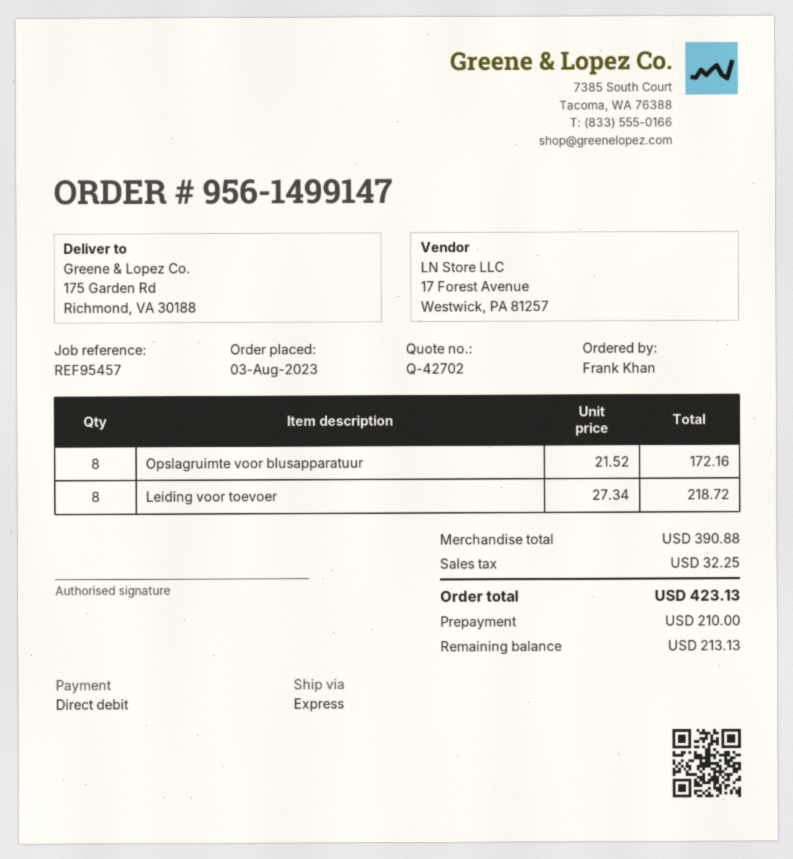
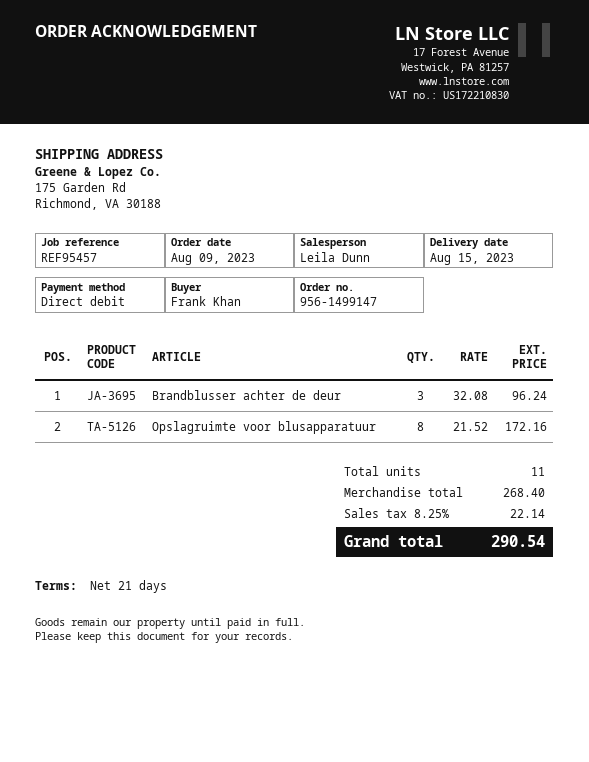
order date: 2023-08-03 -> 2023-08-09
Leiding voor toevoer: 8 x 27.34 = 218.72 -> none
Brandblusser achter de deur: none -> 3 x 32.08 = 96.24
subtotal: 390.88 -> 268.40
tax: 32.25 -> 22.14
total: 423.13 -> 290.54

